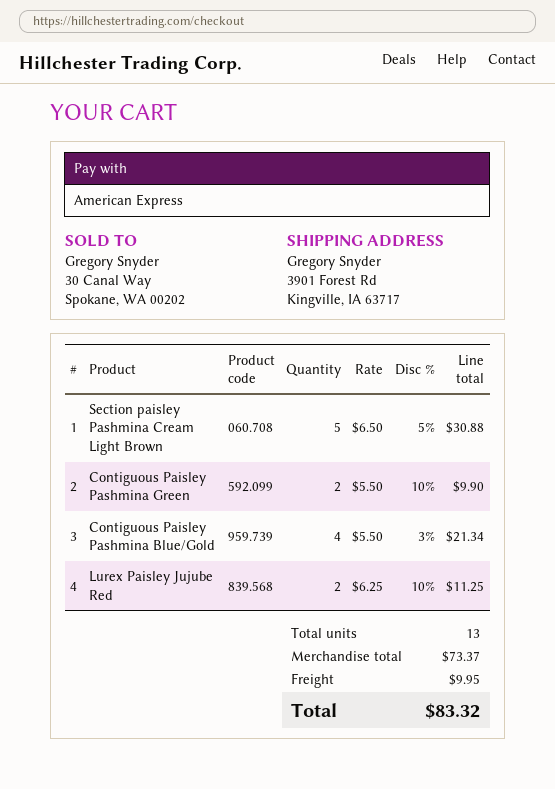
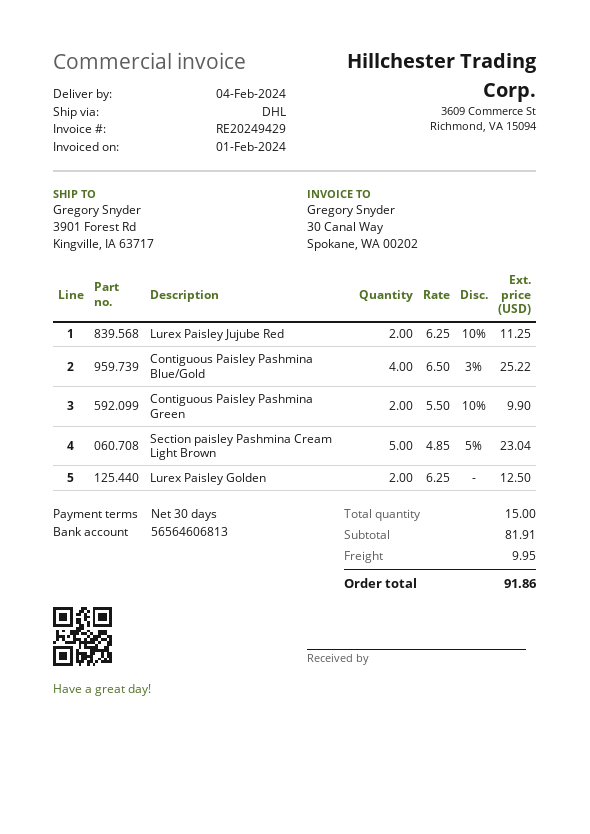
Section paisley Pashmina Cream Light Brown: 5 x 6.50 - 5% = 30.88 -> 5 x 4.85 - 5% = 23.04
Contiguous Paisley Pashmina Blue/Gold: 4 x 5.50 - 3% = 21.34 -> 4 x 6.50 - 3% = 25.22
Lurex Paisley Golden: none -> 2 x 6.25 = 12.50
total quantity: 13 -> 15
subtotal: 73.37 -> 81.91
total: 83.32 -> 91.86

